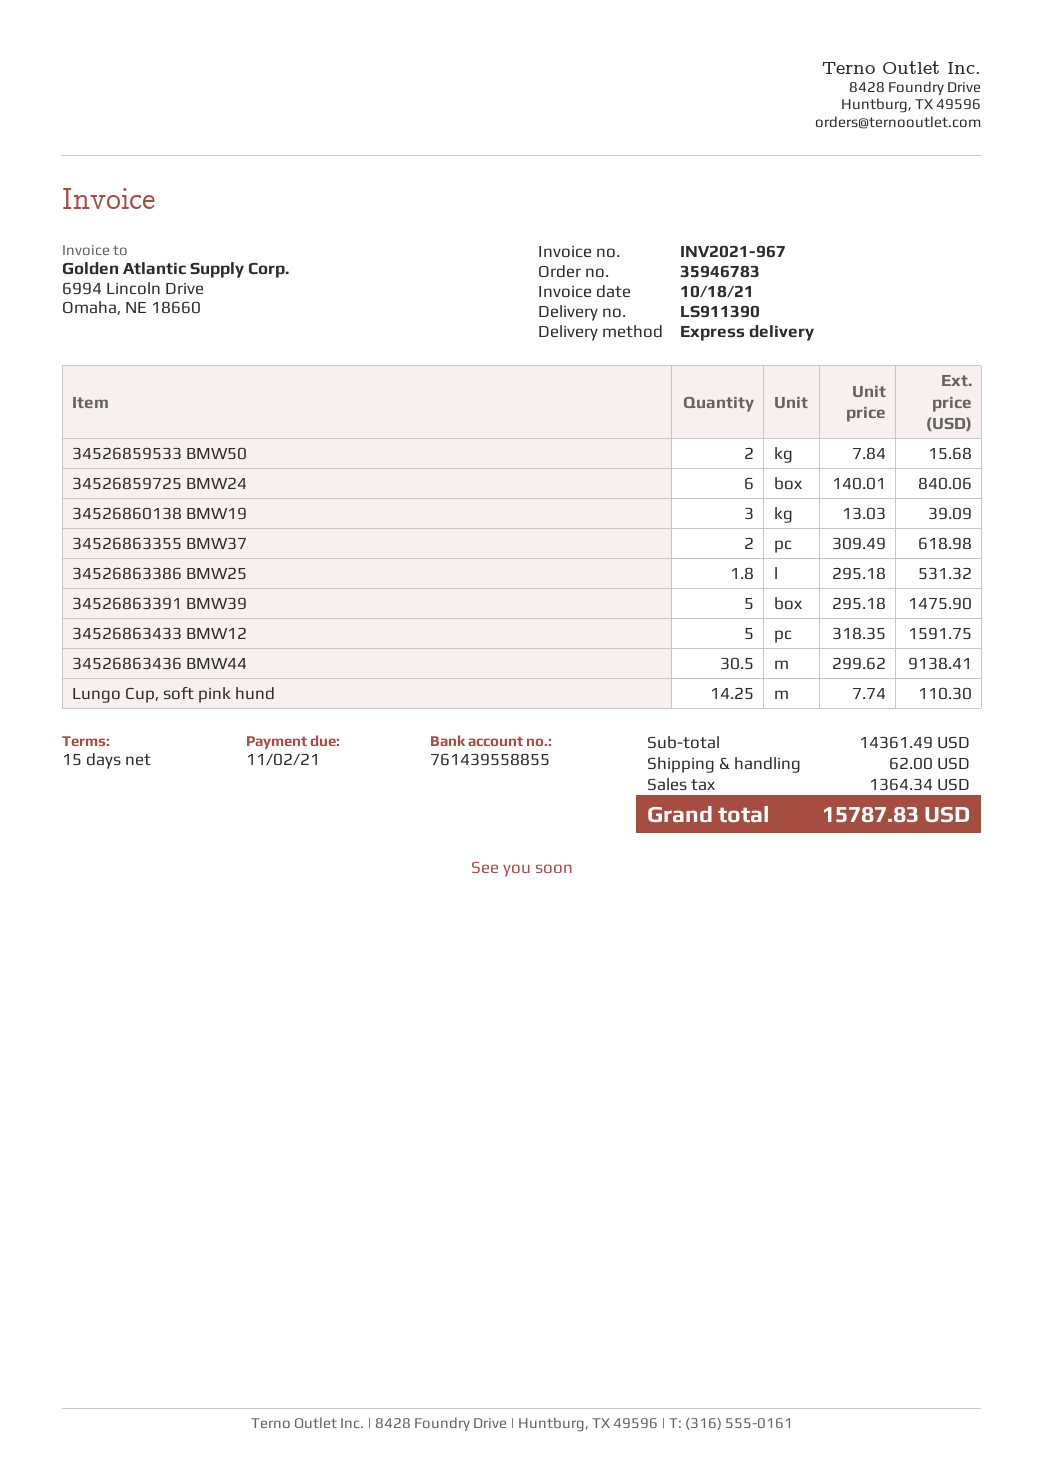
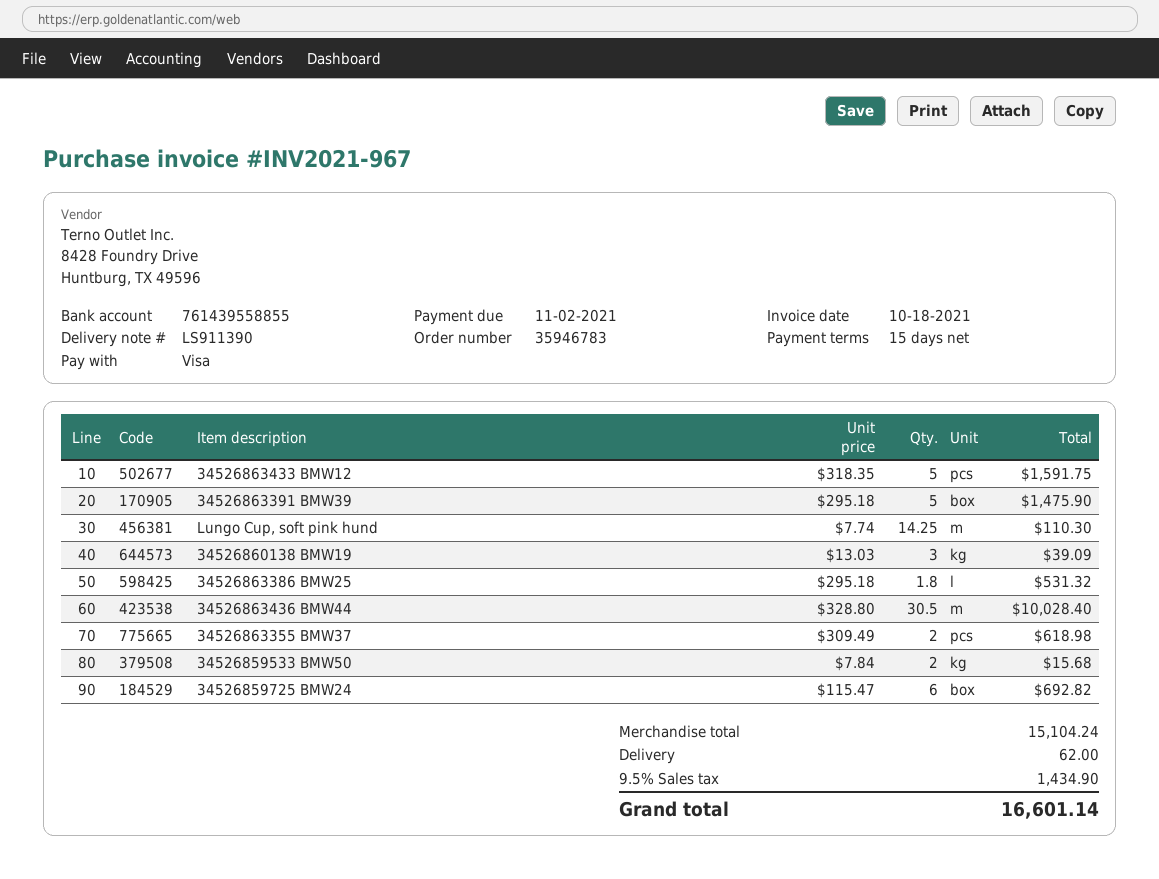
34526859725 BMW24: 6 x 140.01 = 840.06 -> 6 x 115.47 = 692.82
34526863436 BMW44: 30.5 x 299.62 = 9138.41 -> 30.5 x 328.80 = 10028.40
subtotal: 14361.49 -> 15104.24
tax: 1364.34 -> 1434.90
total: 15787.83 -> 16601.14

